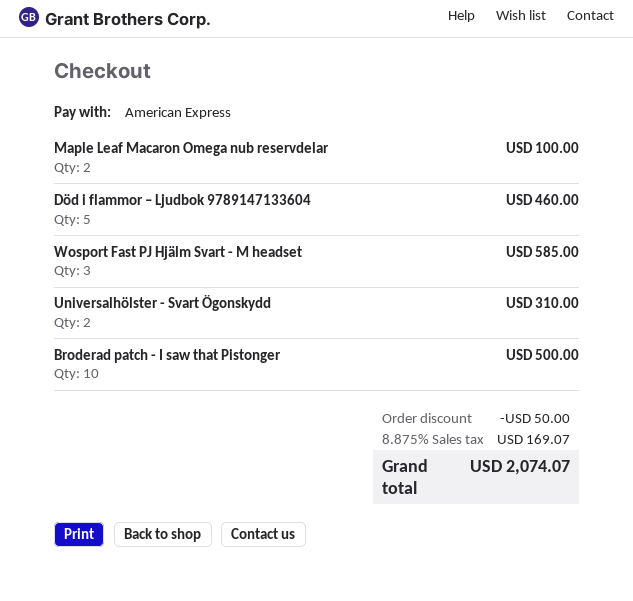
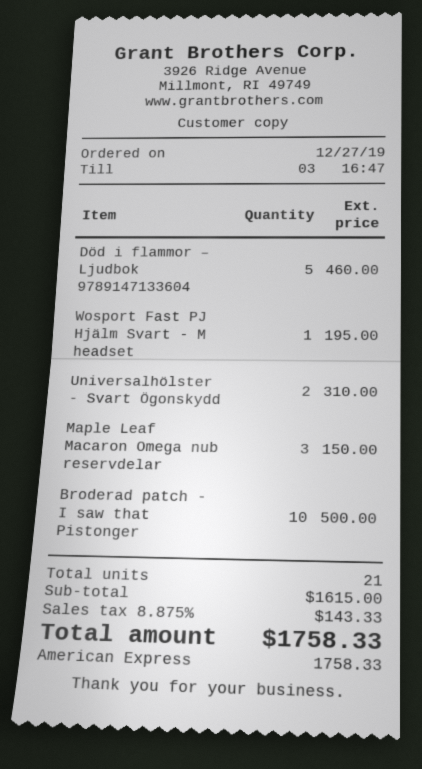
Maple Leaf Macaron Omega nub reservdelar: 2 for 100.00 -> 3 for 150.00
Wosport Fast PJ Hjälm Svart - M headset: 3 for 585.00 -> 1 for 195.00
discount: 50.00 -> none
tax: 8.875% = 169.07 -> 8.875% = 143.33
total: 2074.07 -> 1758.33

